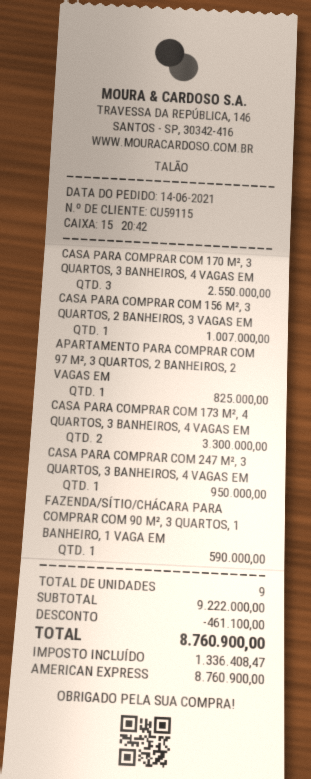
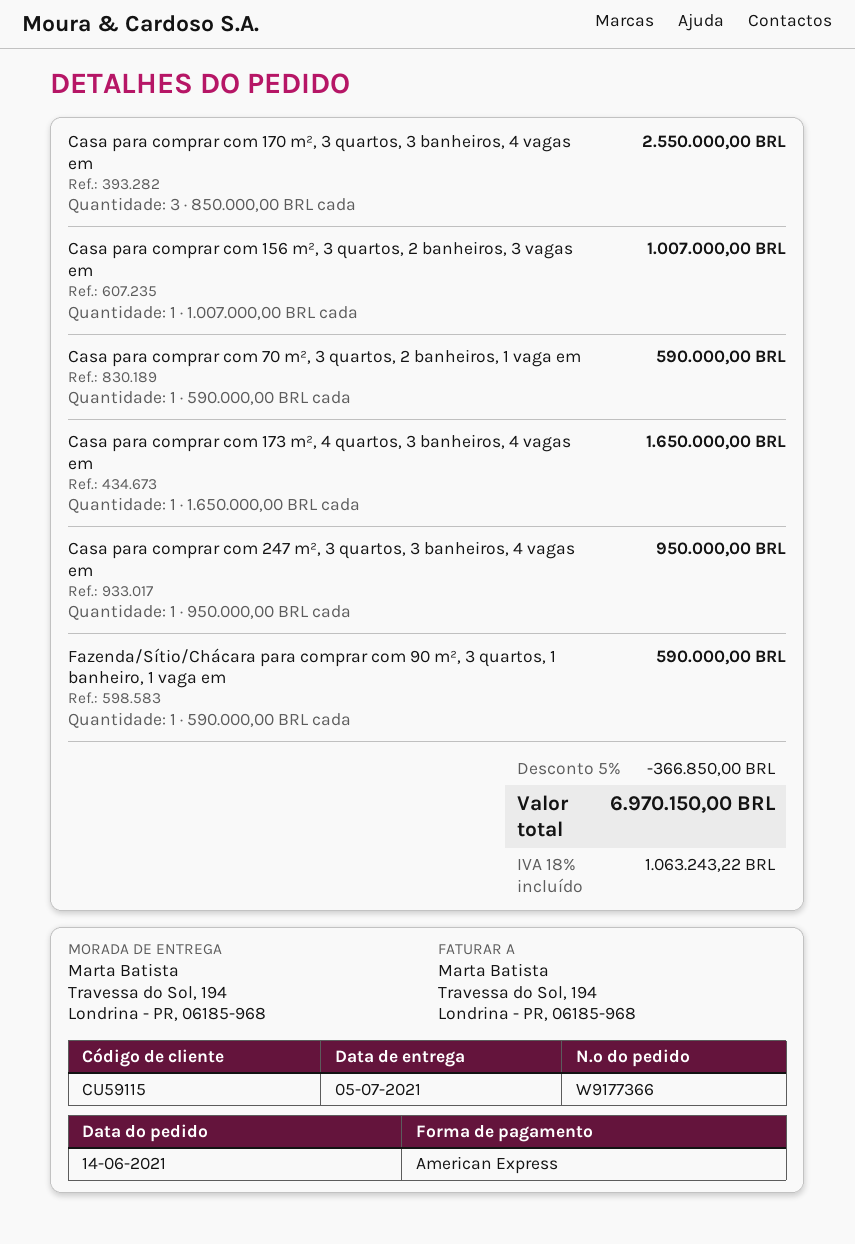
APARTAMENTO PARA COMPRAR COM 97 M², 3 QUARTOS, 2 BANHEIROS, 2 VAGAS EM: 1 for 825000.00 -> none
CASA PARA COMPRAR COM 173 M², 4 QUARTOS, 3 BANHEIROS, 4 VAGAS EM: 2 for 3300000.00 -> 1 for 1650000.00
Casa para comprar com 70 m², 3 quartos, 2 banheiros, 1 vaga em: none -> 1 for 590000.00
discount: 461100.00 -> 366850.00
tax: 1336408.47 -> 1063243.22
total: 8760900.00 -> 6970150.00

